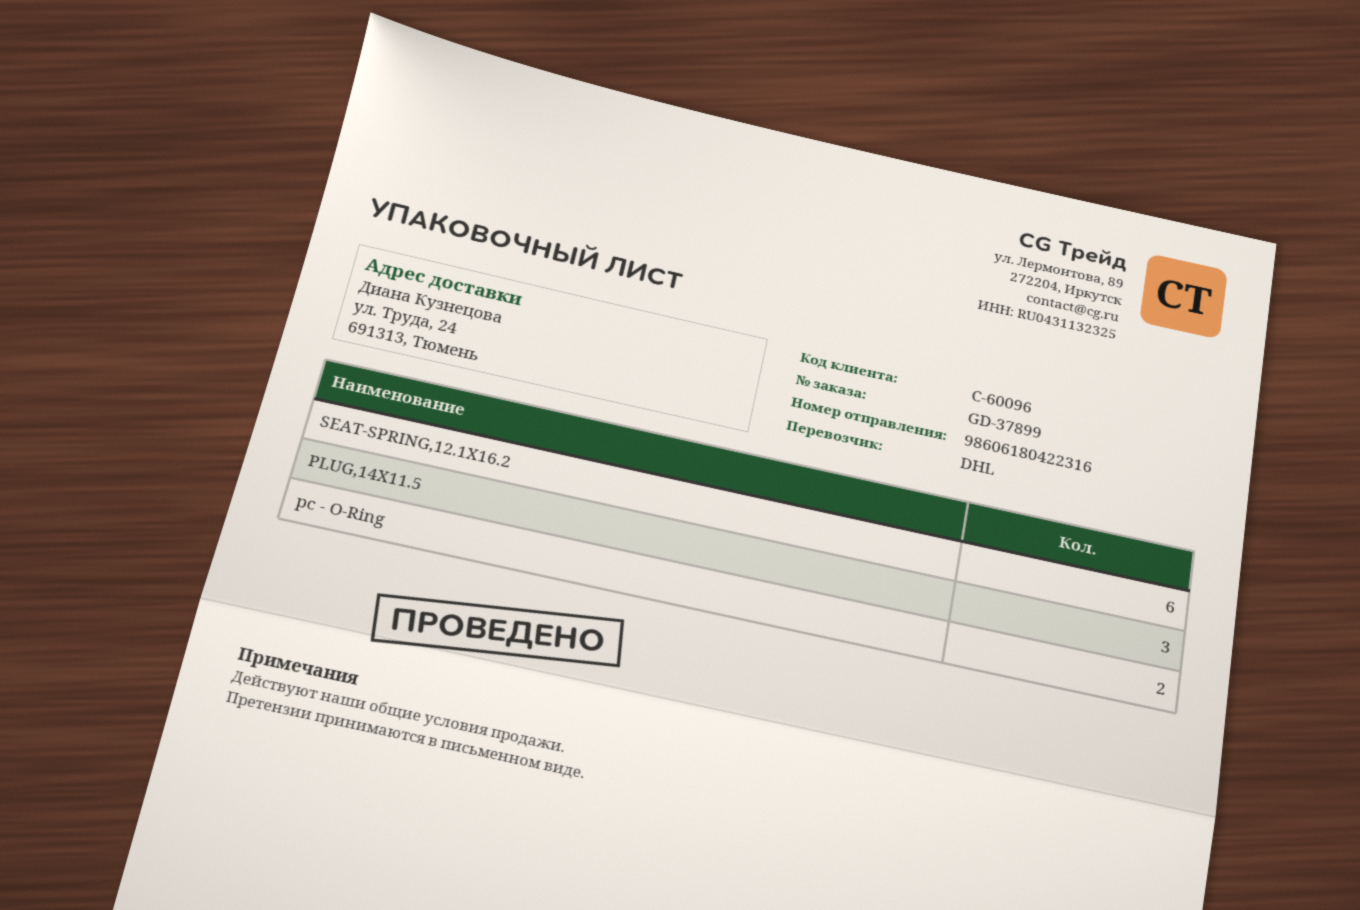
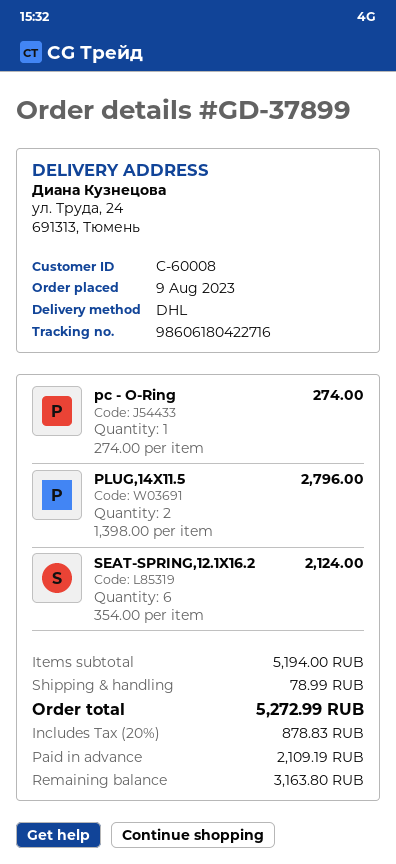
customer number: C-60096 -> C-60008
tracking number: 98606180422316 -> 98606180422716
PLUG,14X11.5: 3 -> 2
pc - O-Ring: 2 -> 1

